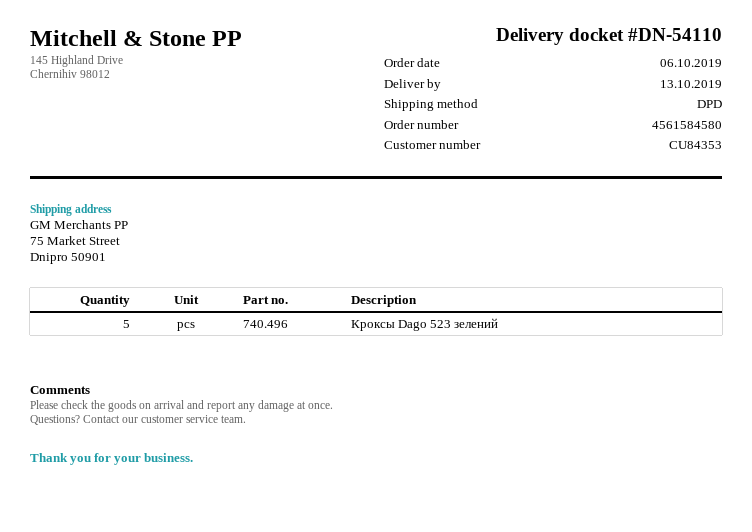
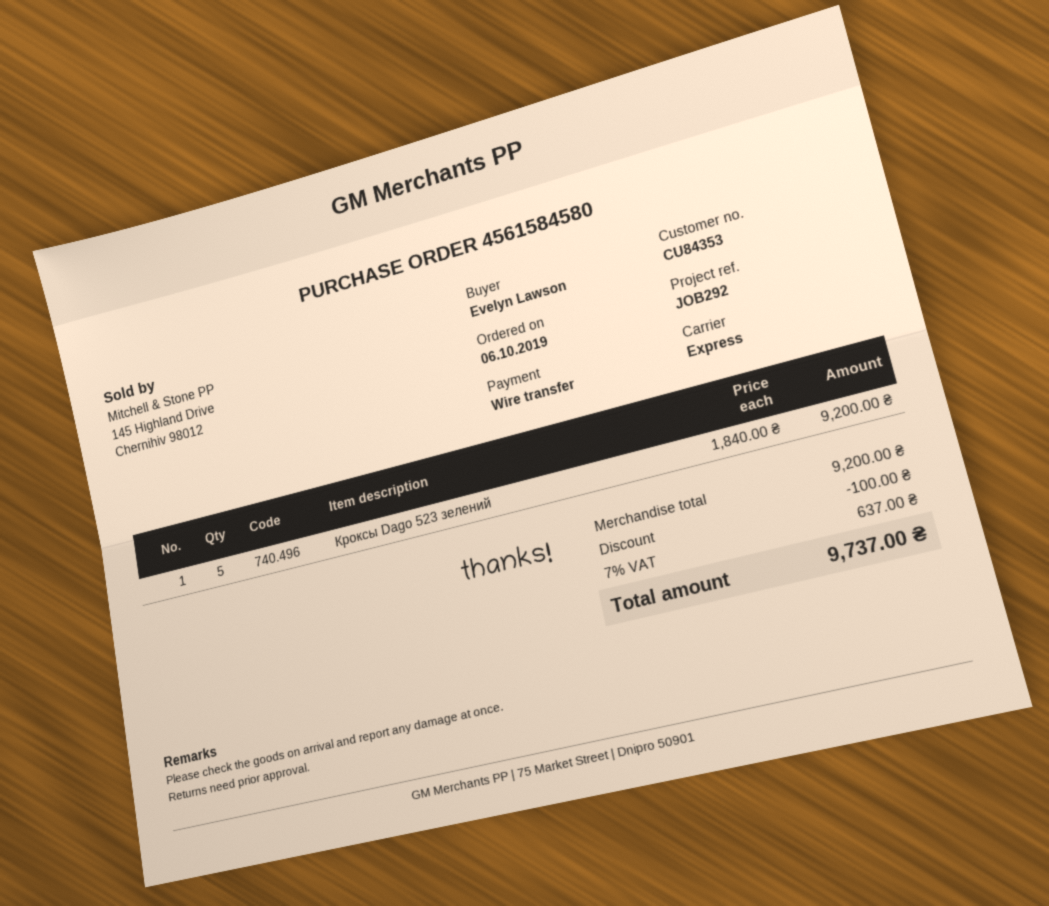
shipping method: DPD -> express

